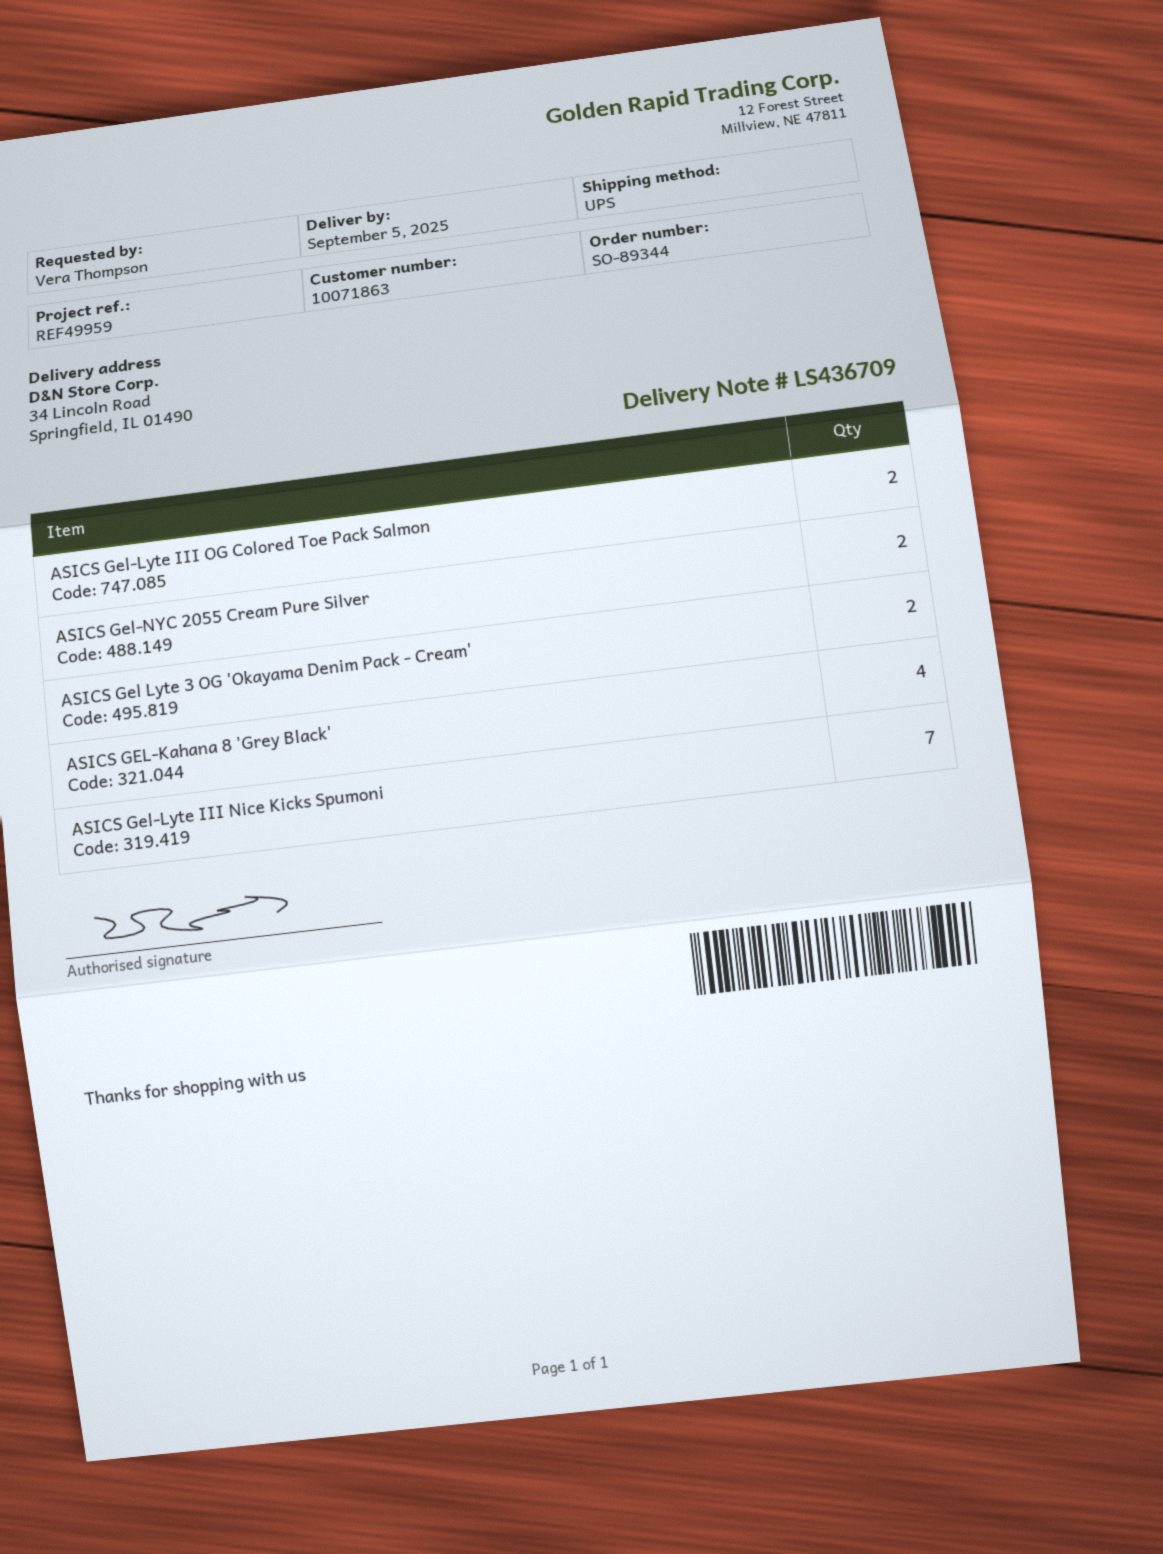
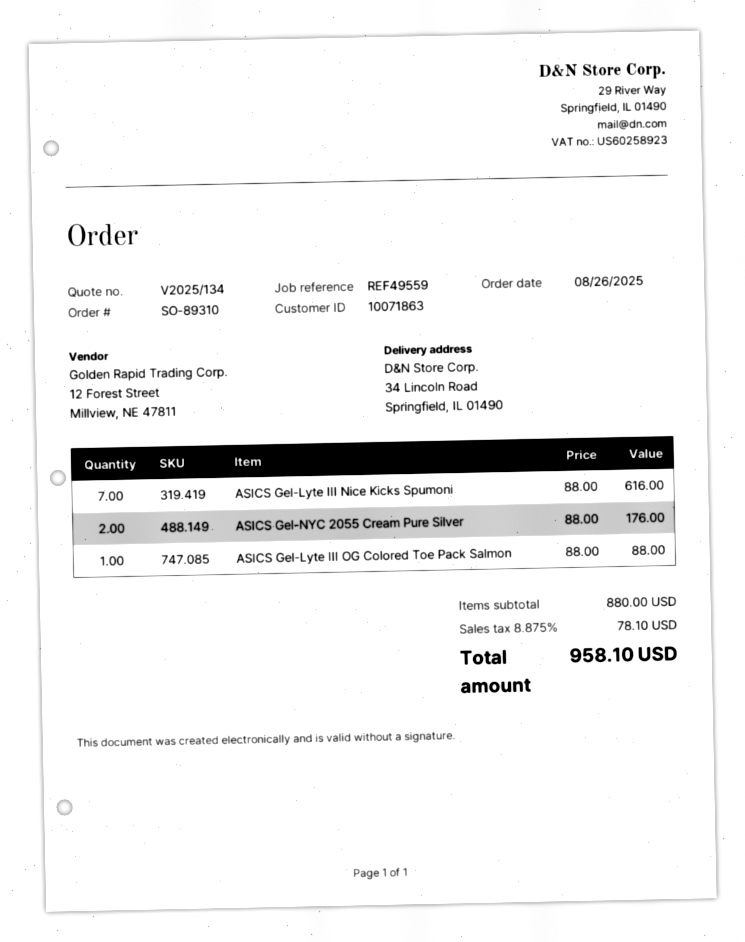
order number: SO-89344 -> SO-89310
reference: REF49959 -> REF49559
ASICS Gel-Lyte III OG Colored Toe Pack Salmon: 2 -> 1
ASICS Gel Lyte 3 OG 'Okayama Denim Pack - Cream': 2 -> none
ASICS GEL-Kahana 8 'Grey Black': 4 -> none

